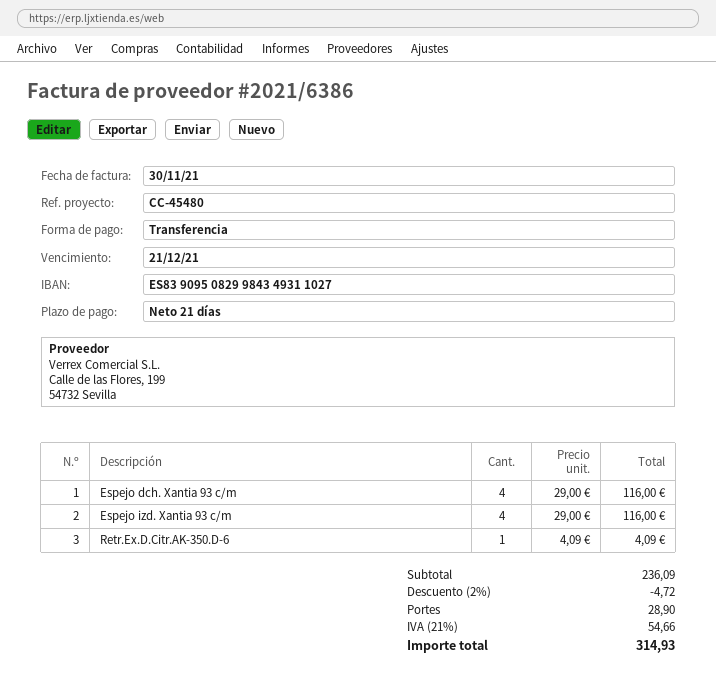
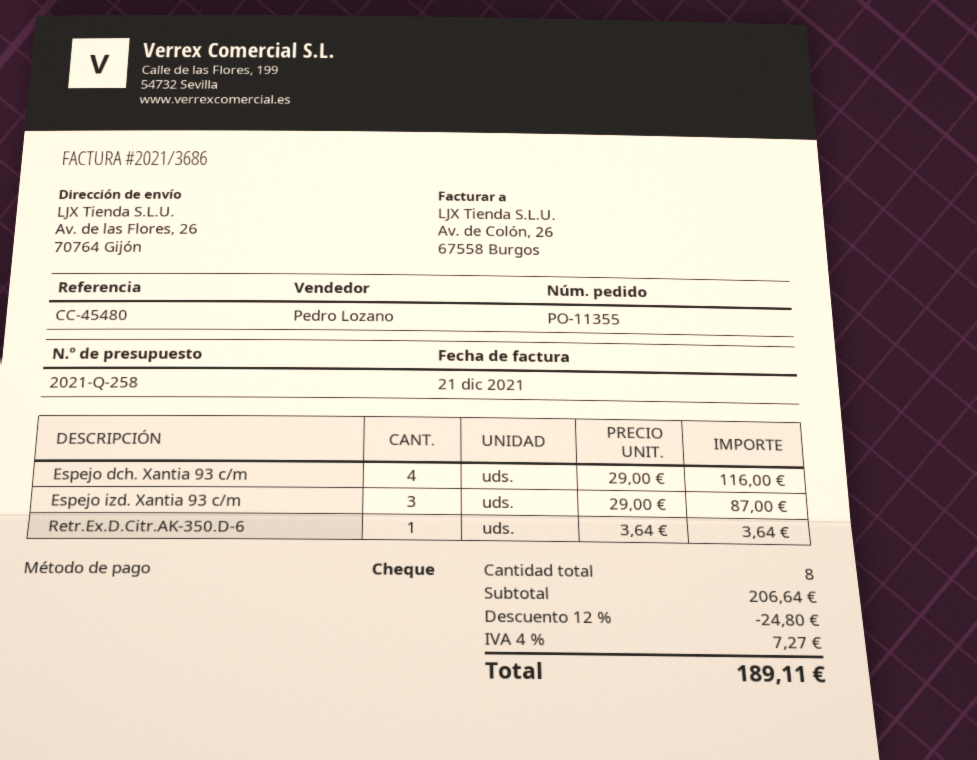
invoice number: 2021/6386 -> 2021/3686
invoice date: 2021-11-30 -> 2021-12-21
payment method: bank transfer -> cheque
Espejo izd. Xantia 93 c/m: 4 x 29.00 = 116.00 -> 3 x 29.00 = 87.00
Retr.Ex.D.Citr.AK-350.D-6: 1 x 4.09 = 4.09 -> 1 x 3.64 = 3.64
subtotal: 236.09 -> 206.64
discount: 2% = 4.72 -> 12% = 24.80
shipping: 28.90 -> none
tax: 21% = 54.66 -> 4% = 7.27
total: 314.93 -> 189.11

